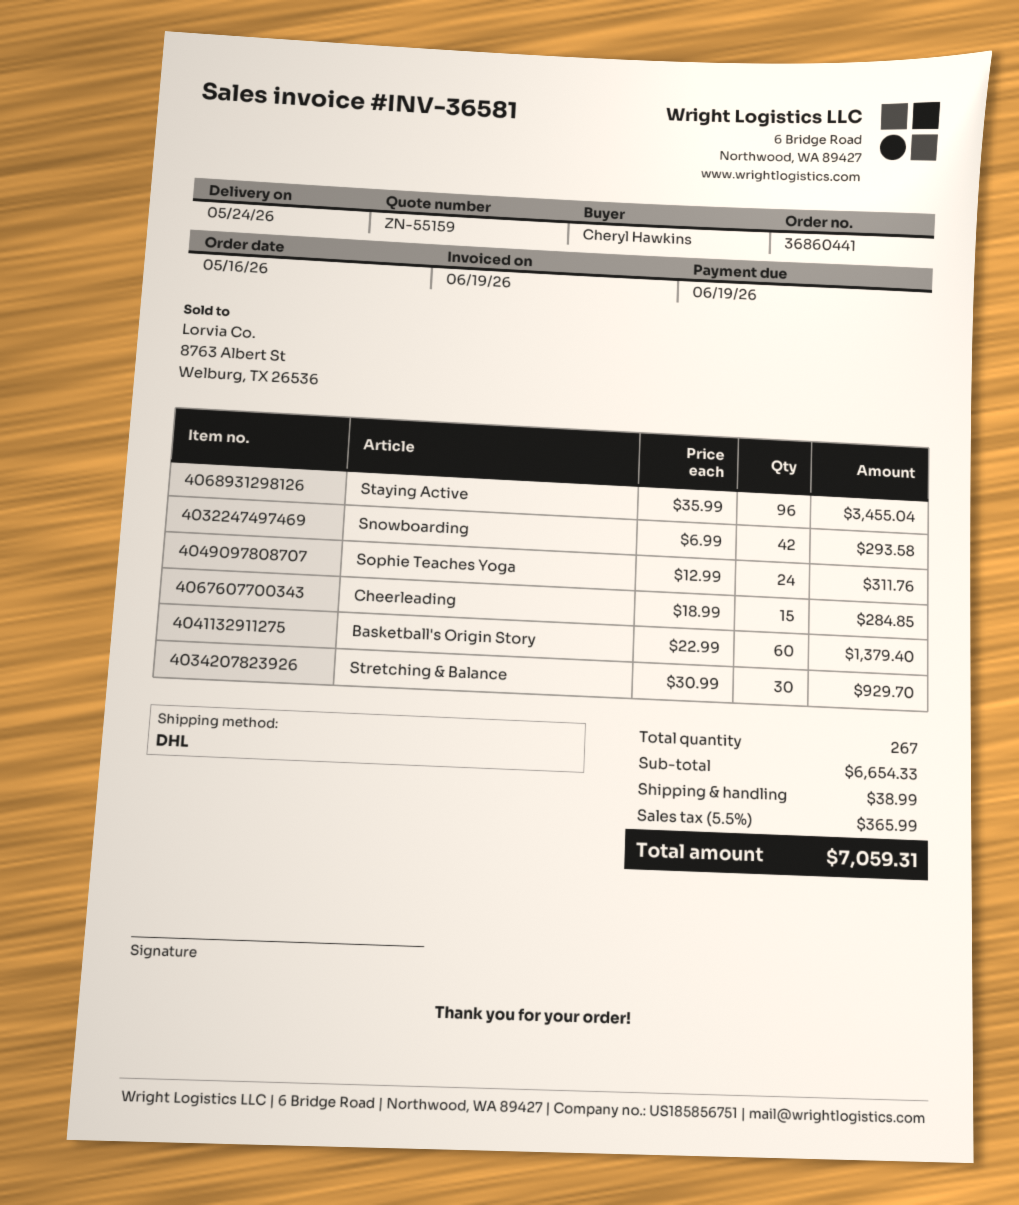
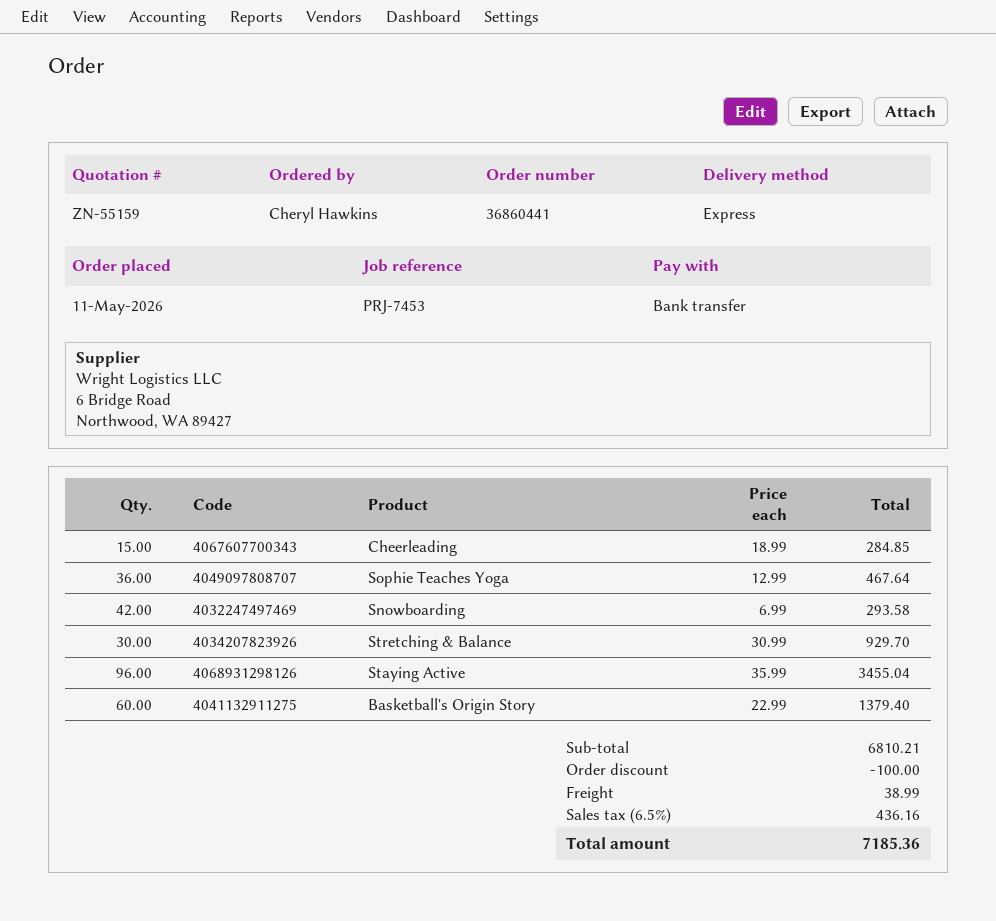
order date: 2026-05-16 -> 2026-05-11
shipping method: DHL -> express
Sophie Teaches Yoga: 24 x 12.99 = 311.76 -> 36 x 12.99 = 467.64
subtotal: 6654.33 -> 6810.21
discount: none -> 100.00
tax: 5.5% = 365.99 -> 6.5% = 436.16
total: 7059.31 -> 7185.36

